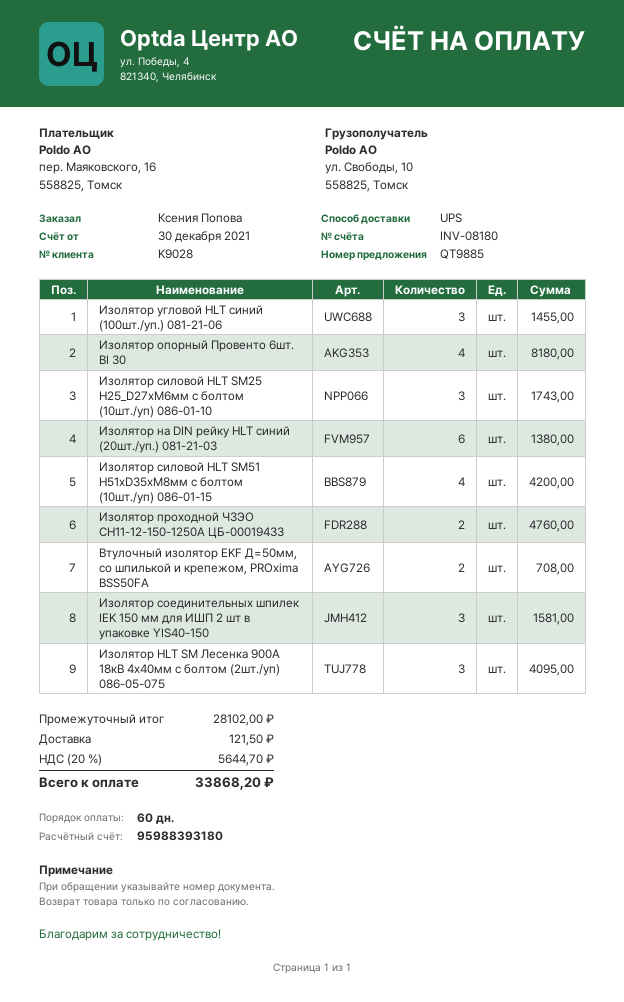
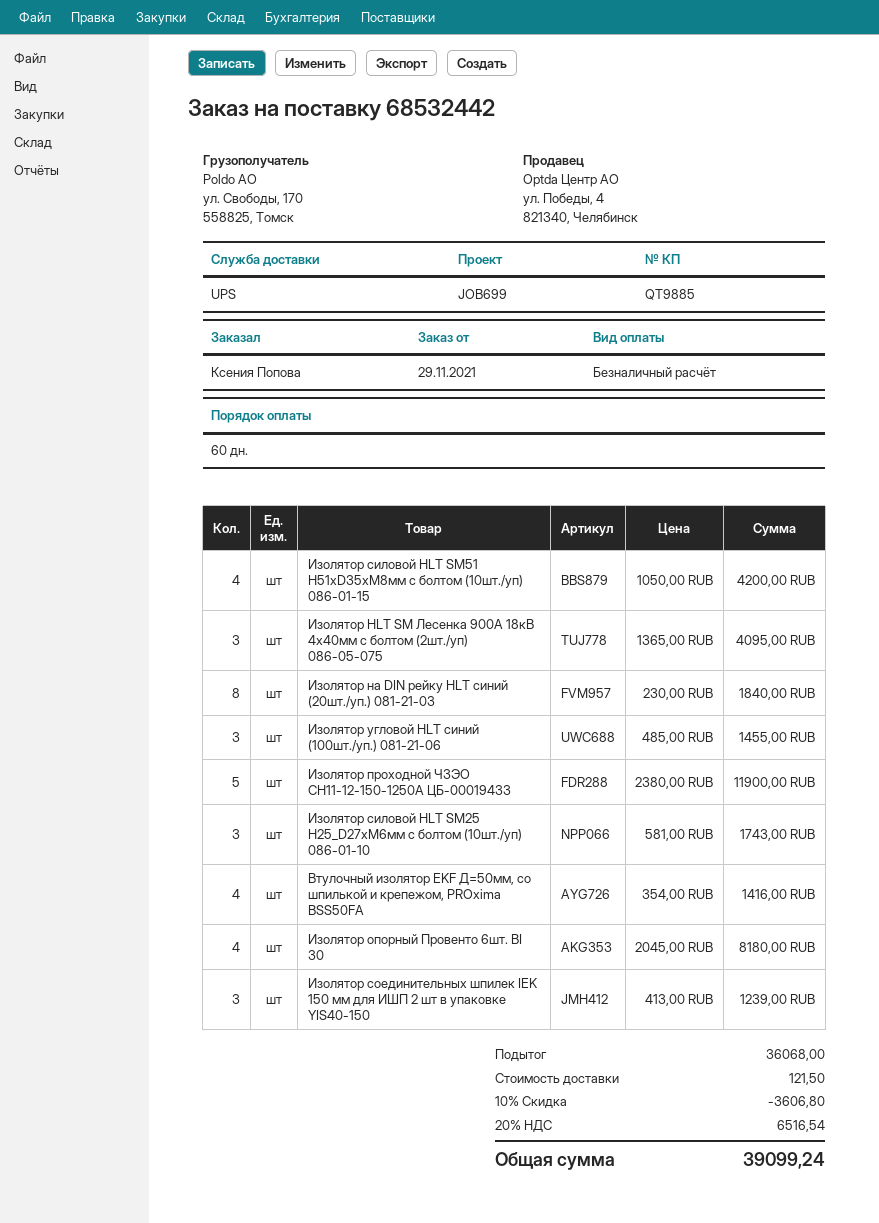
ship to: ул. Свободы, 10, 558825, Томск -> ул. Свободы, 170, 558825, Томск
Изолятор на DIN рейку HLT синий (20шт./уп.) 081-21-03: 6 for 1380.00 -> 8 for 1840.00
Изолятор проходной ЧЗЭО СН11-12-150-1250А ЦБ-00019433: 2 for 4760.00 -> 5 for 11900.00
Втулочный изолятор EKF Д=50мм, со шпилькой и крепежом, PROxima BSS50FA: 2 for 708.00 -> 4 for 1416.00
Изолятор соединительных шпилек IEK 150 мм для ИШП 2 шт в упаковке YIS40-150: 3 for 1581.00 -> 3 for 1239.00
subtotal: 28102.00 -> 36068.00
discount: none -> 10% = 3606.80
tax: 20% = 5644.70 -> 20% = 6516.54
total: 33868.20 -> 39099.24

